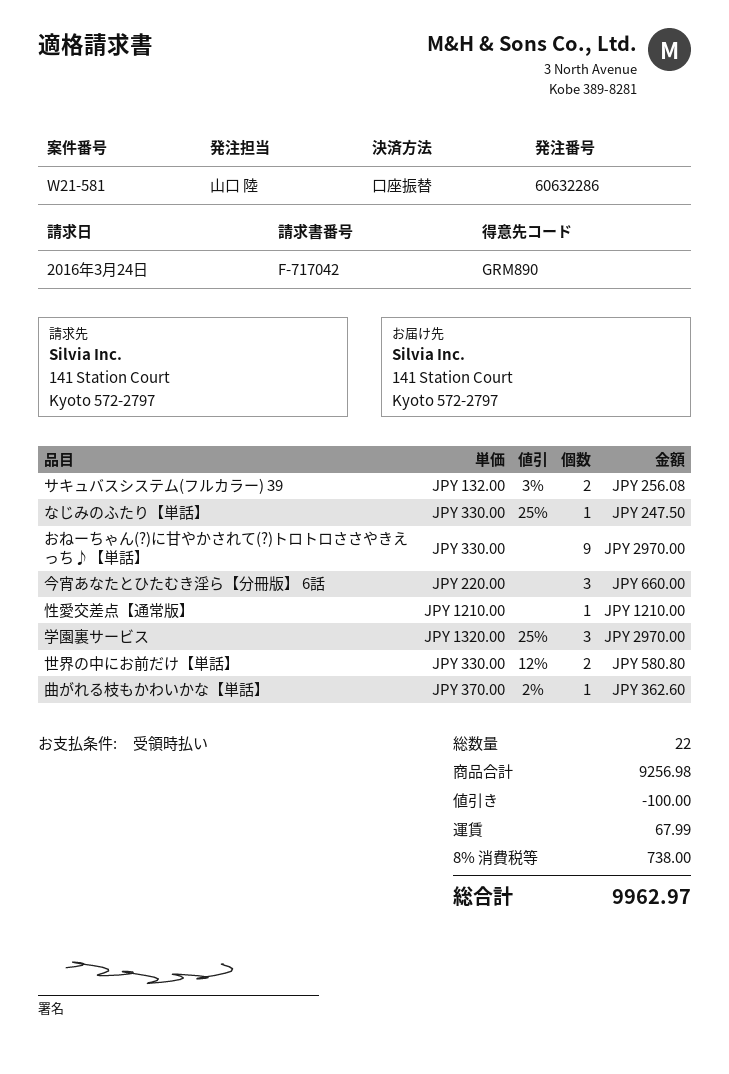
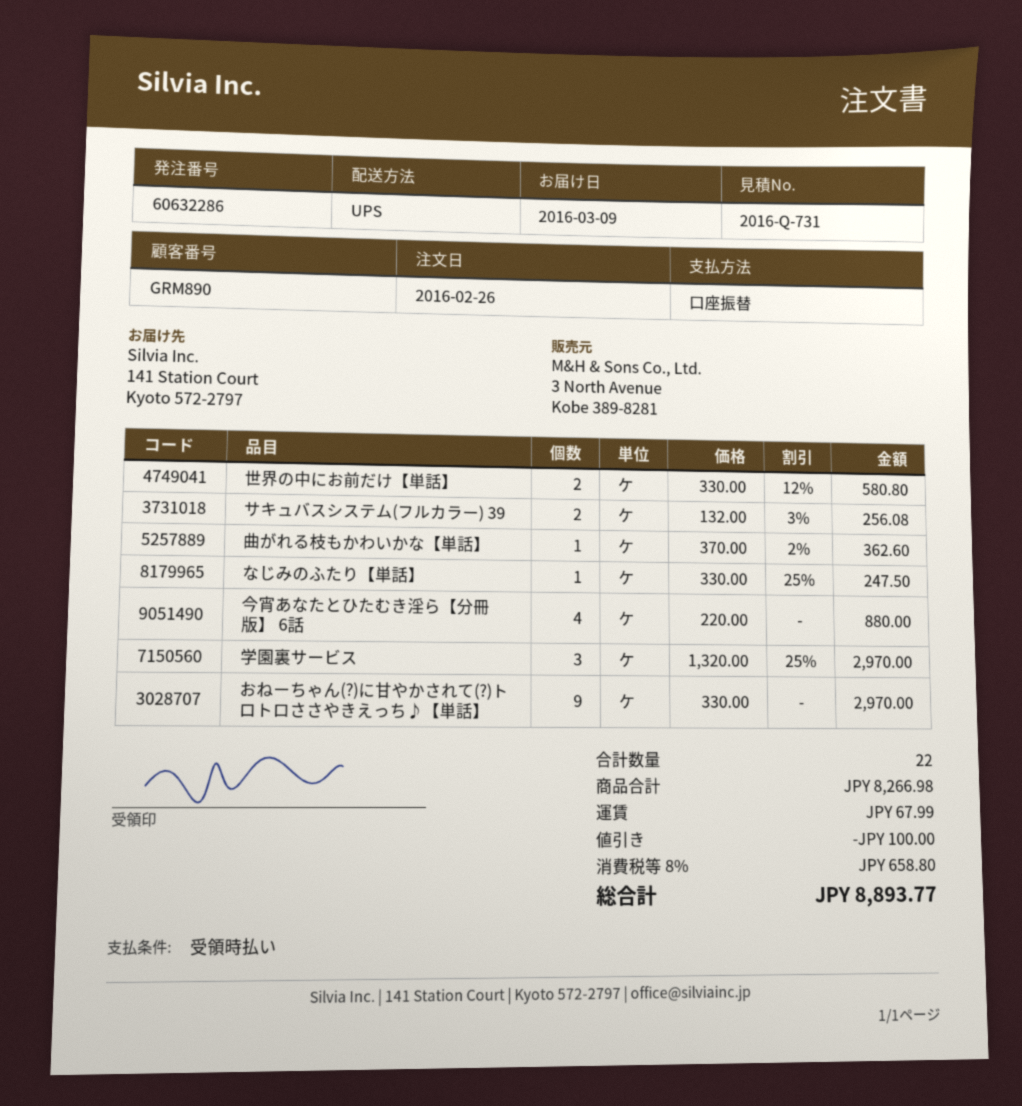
今宵あなたとひたむき淫ら【分冊版】 6話: 3 x 220.00 = 660.00 -> 4 x 220.00 = 880.00
性愛交差点【通常版】: 1 x 1210.00 = 1210.00 -> none
subtotal: 9256.98 -> 8266.98
tax: 8% = 738.00 -> 8% = 658.80
total: 9962.97 -> 8893.77

